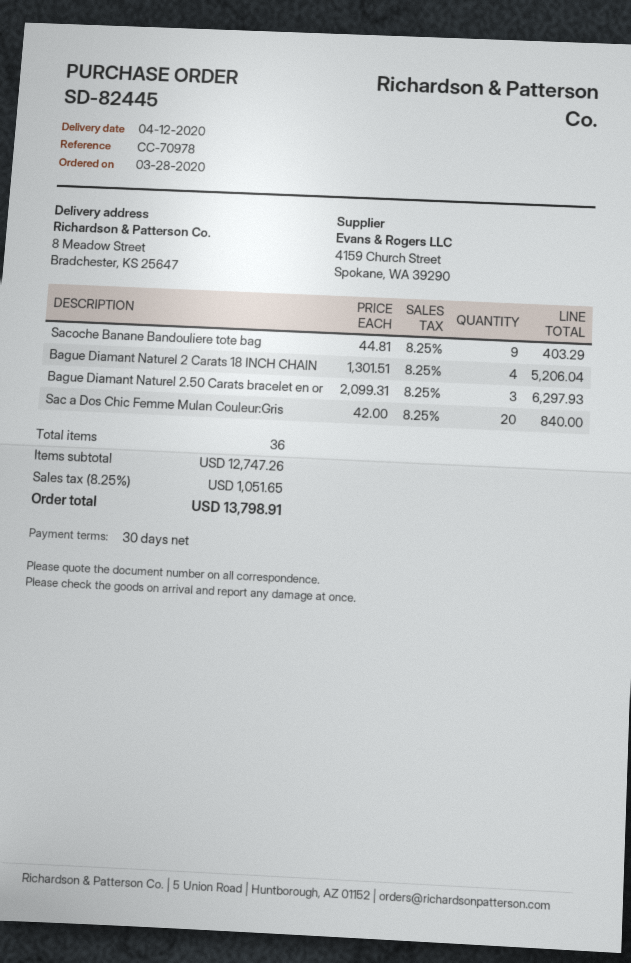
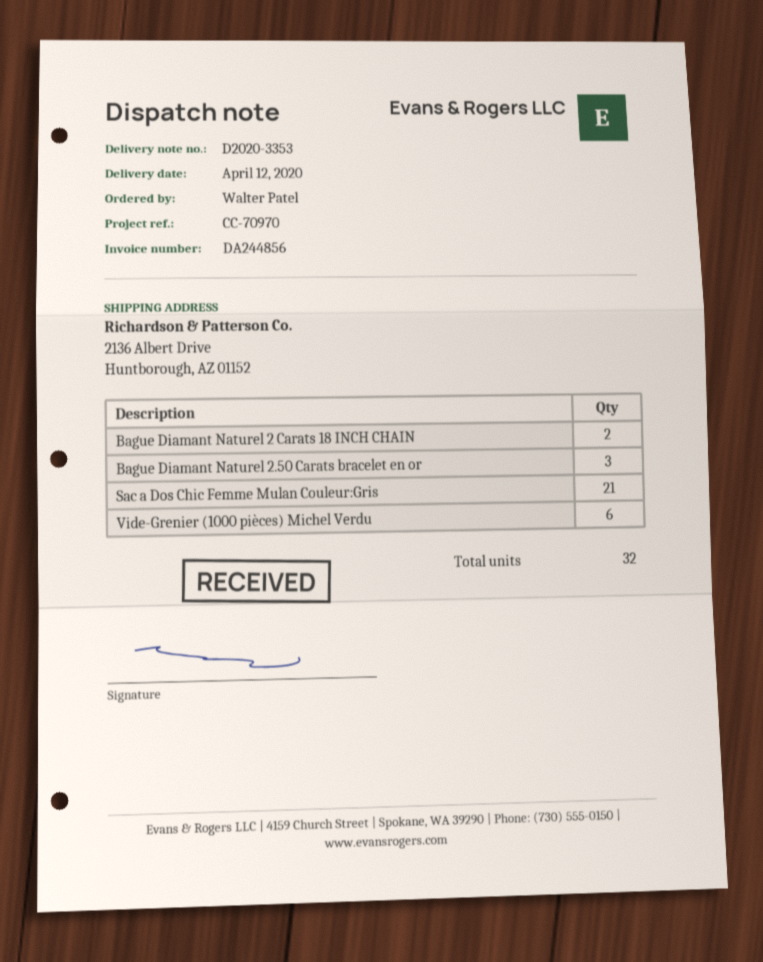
reference: CC-70978 -> CC-70970
ship to: 8 Meadow Street, Bradchester, KS 25647 -> 2136 Albert Drive, Huntborough, AZ 01152
Sacoche Banane Bandouliere tote bag: 9 -> none
Bague Diamant Naturel 2 Carats 18 INCH CHAIN: 4 -> 2
Sac a Dos Chic Femme Mulan Couleur:Gris: 20 -> 21
Vide-Grenier (1000 pièces) Michel Verdu: none -> 6
total quantity: 36 -> 32

